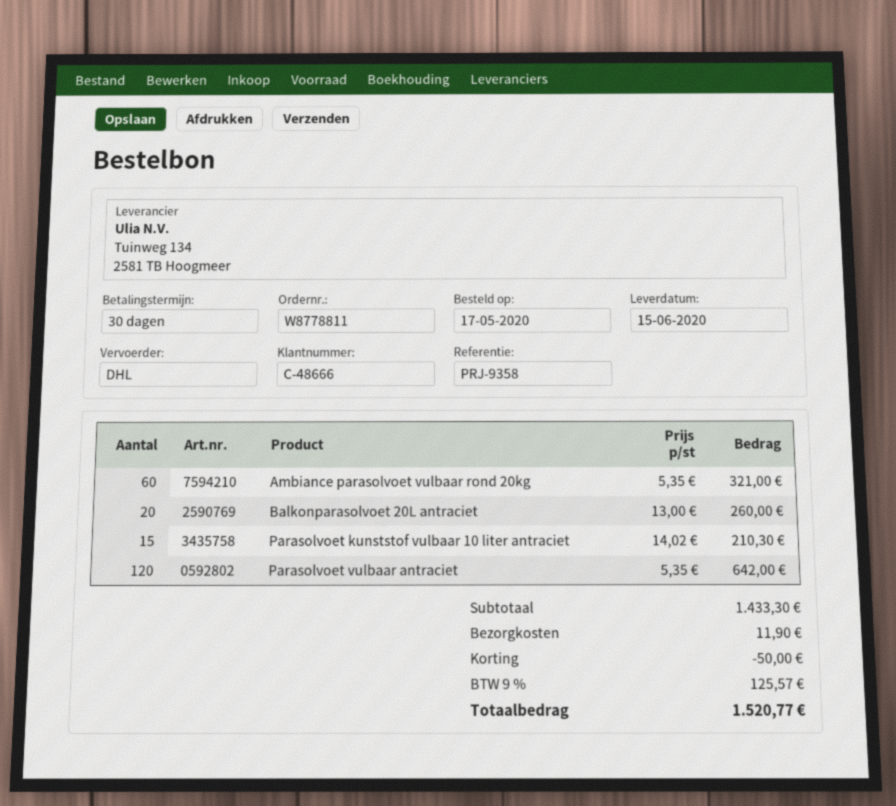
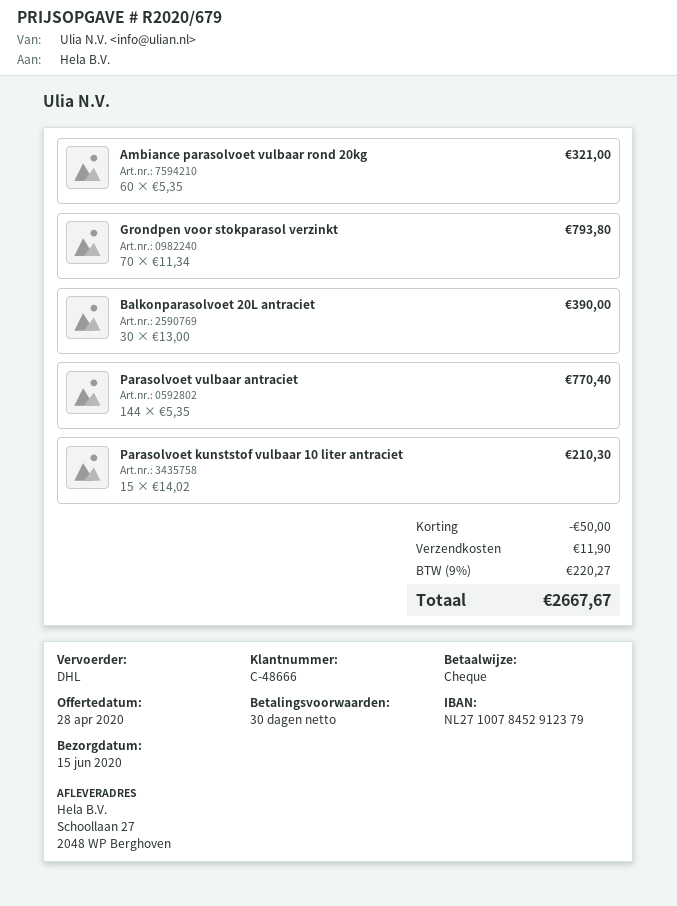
Balkonparasolvoet 20L antraciet: 20 x 13.00 = 260.00 -> 30 x 13.00 = 390.00
Parasolvoet vulbaar antraciet: 120 x 5.35 = 642.00 -> 144 x 5.35 = 770.40
Grondpen voor stokparasol verzinkt: none -> 70 x 11.34 = 793.80
tax: 9% = 125.57 -> 9% = 220.27
total: 1520.77 -> 2667.67

